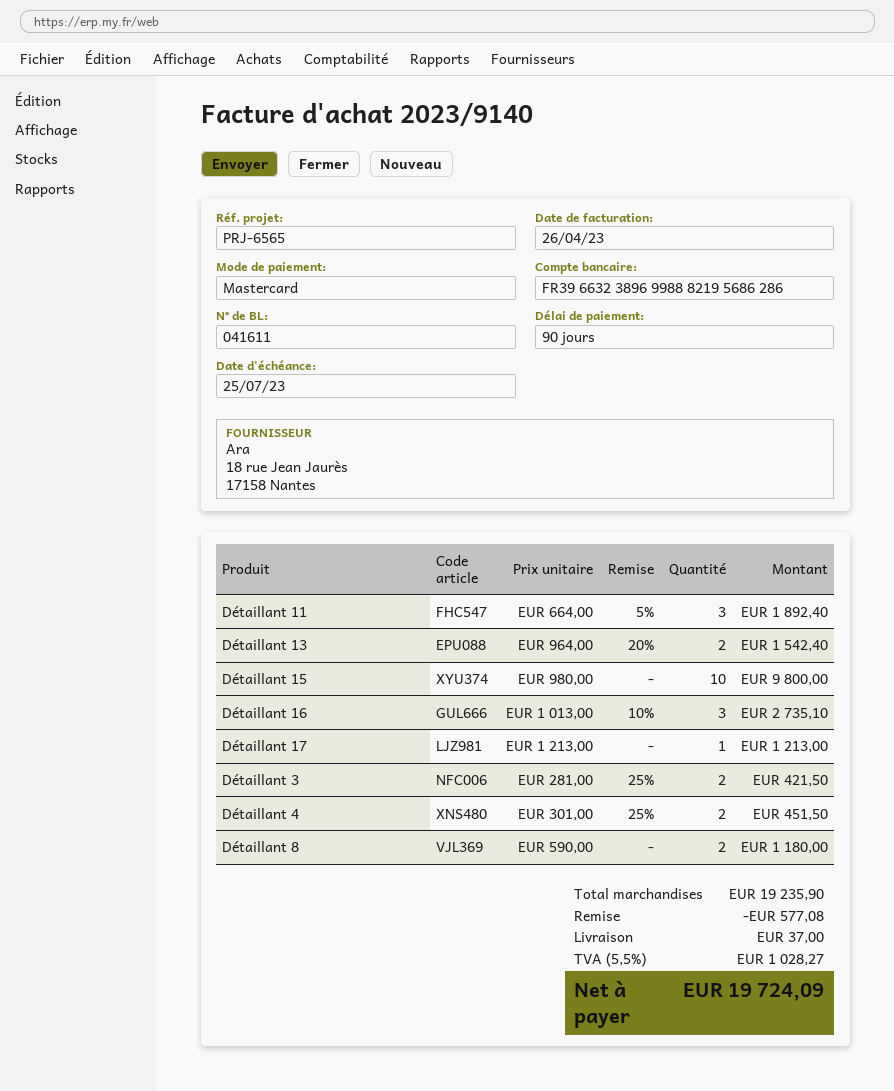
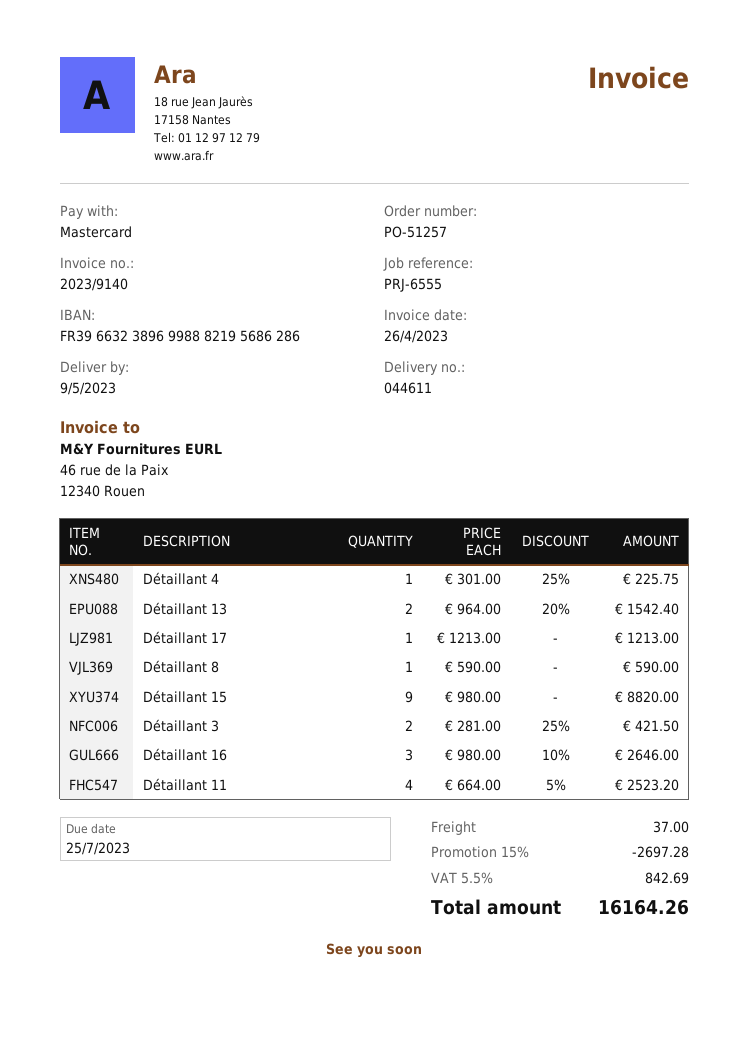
delivery note number: 041611 -> 044611
reference: PRJ-6565 -> PRJ-6555
Détaillant 11: 3 x 664.00 - 5% = 1892.40 -> 4 x 664.00 - 5% = 2523.20
Détaillant 15: 10 x 980.00 = 9800.00 -> 9 x 980.00 = 8820.00
Détaillant 16: 3 x 1013.00 - 10% = 2735.10 -> 3 x 980.00 - 10% = 2646.00
Détaillant 4: 2 x 301.00 - 25% = 451.50 -> 1 x 301.00 - 25% = 225.75
Détaillant 8: 2 x 590.00 = 1180.00 -> 1 x 590.00 = 590.00
discount: 577.08 -> 2697.28
tax: 5.5% = 1028.27 -> 5.5% = 842.69
total: 19724.09 -> 16164.26

